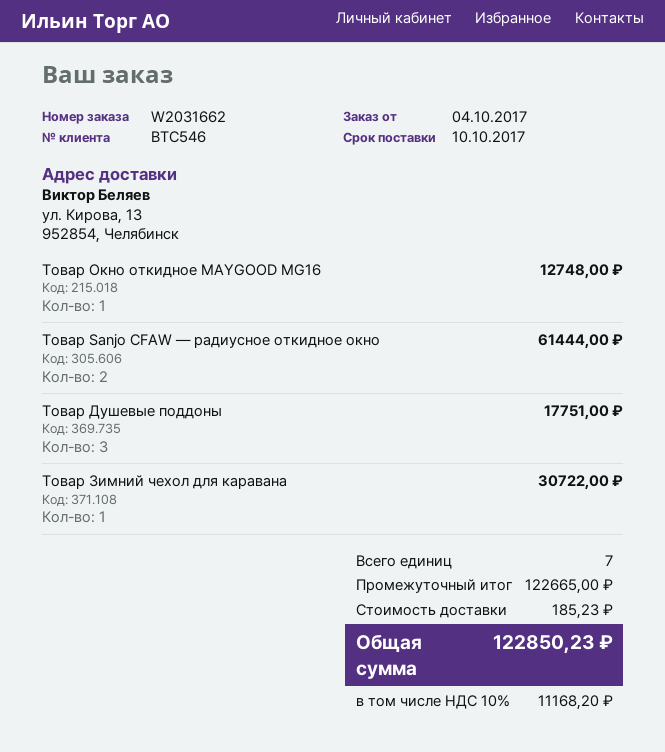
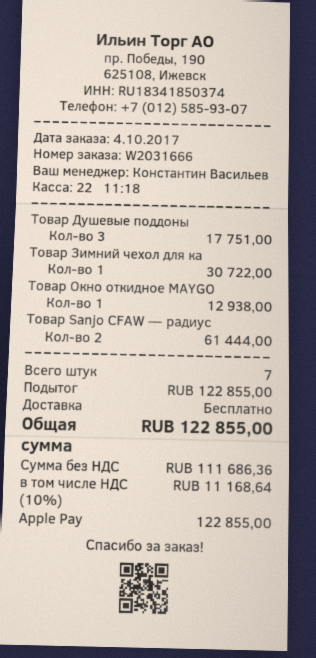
order number: W2031662 -> W2031666
Товар Окно откидное MAYGOOD MG16: 1 for 12748.00 -> 1 for 12938.00
subtotal: 122665.00 -> 122855.00
shipping: 185.23 -> 0.00
tax: 10% = 11168.20 -> 10% = 11168.64
total: 122850.23 -> 122855.00

